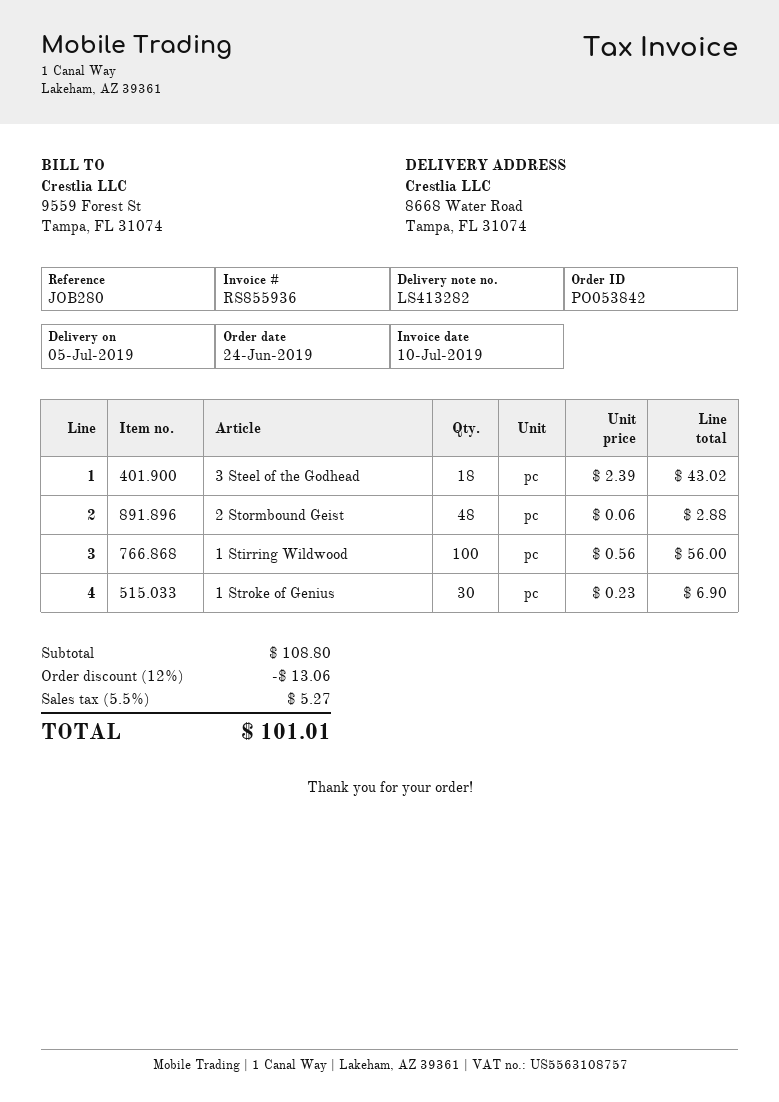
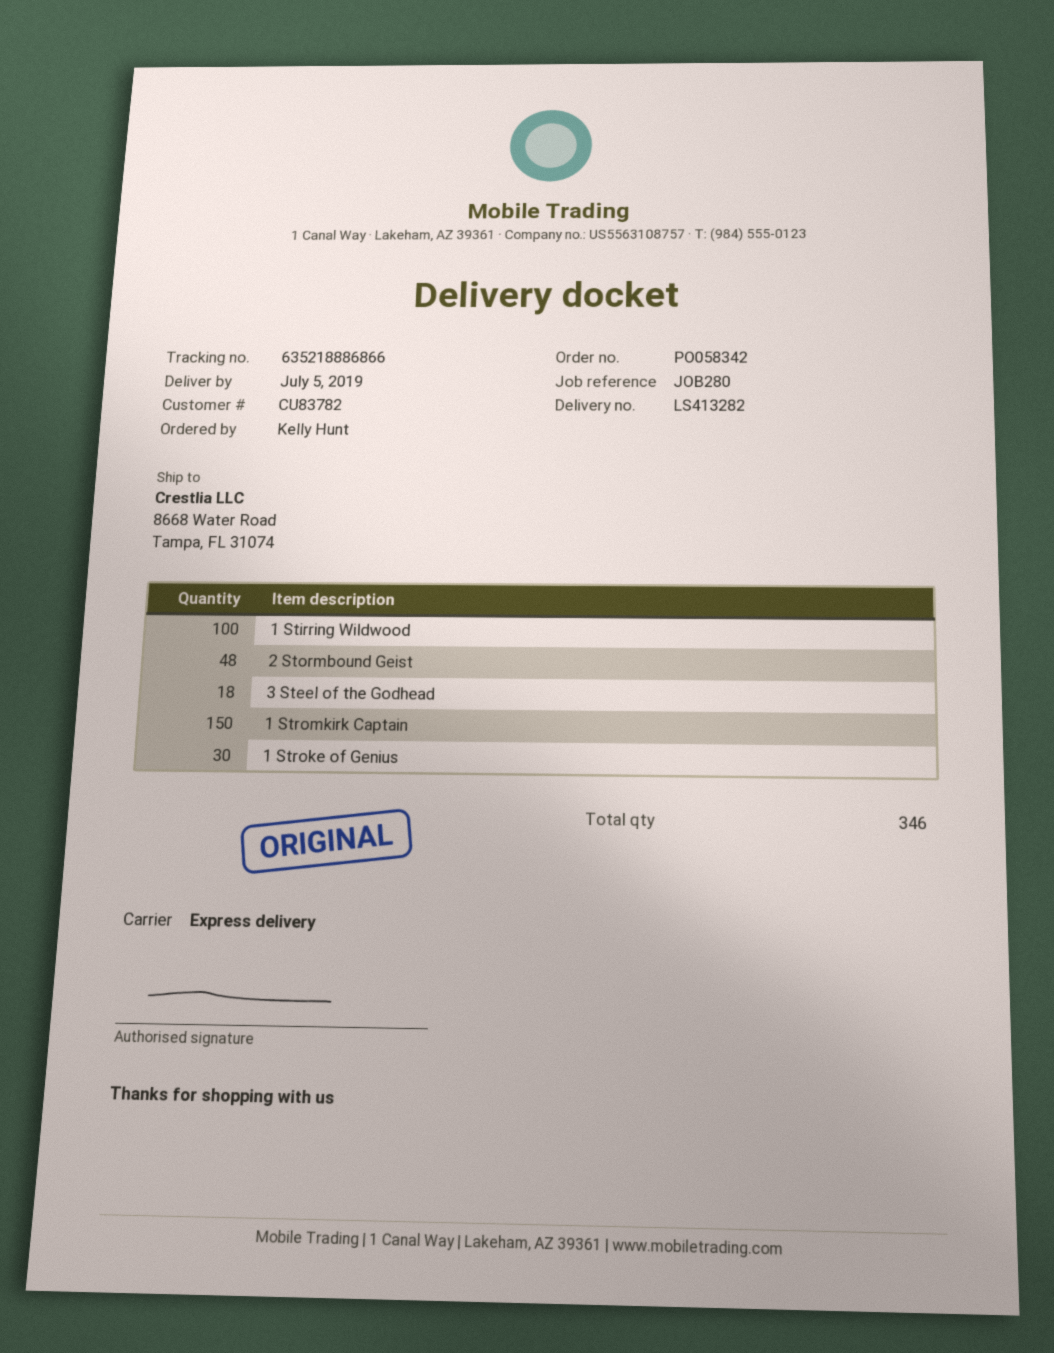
order number: PO053842 -> PO058342
1 Stromkirk Captain: none -> 150

